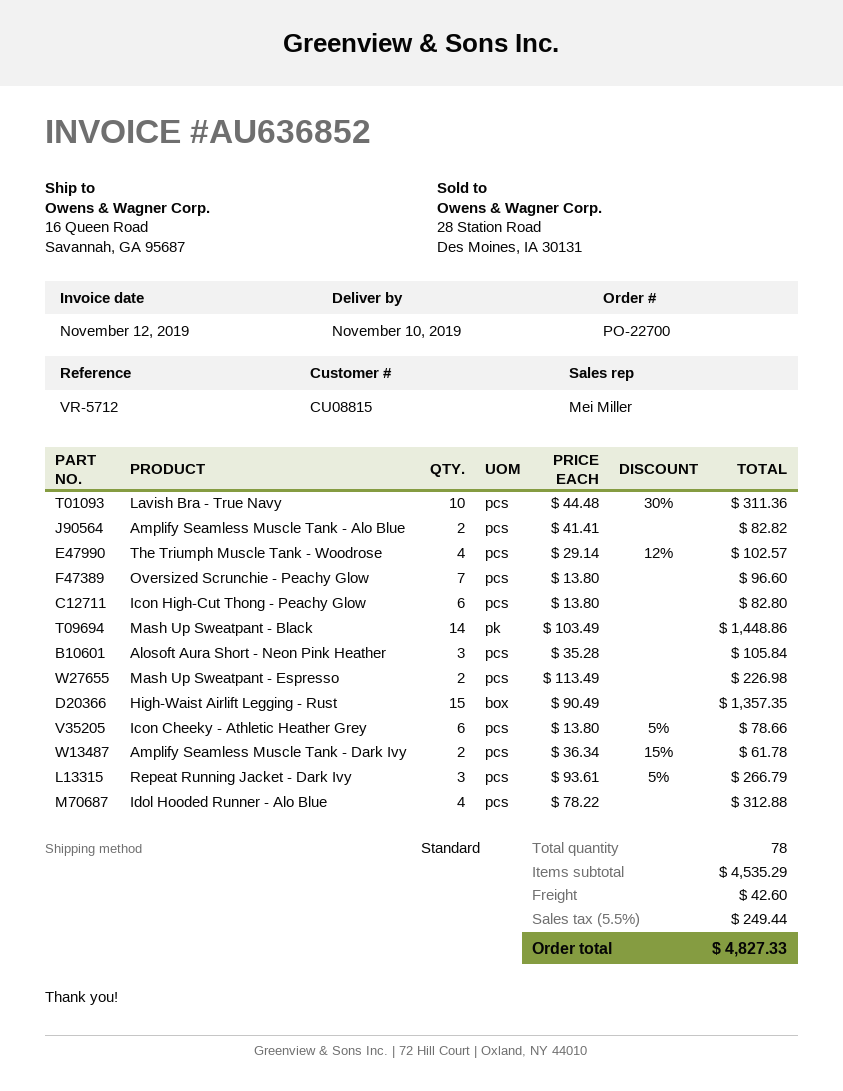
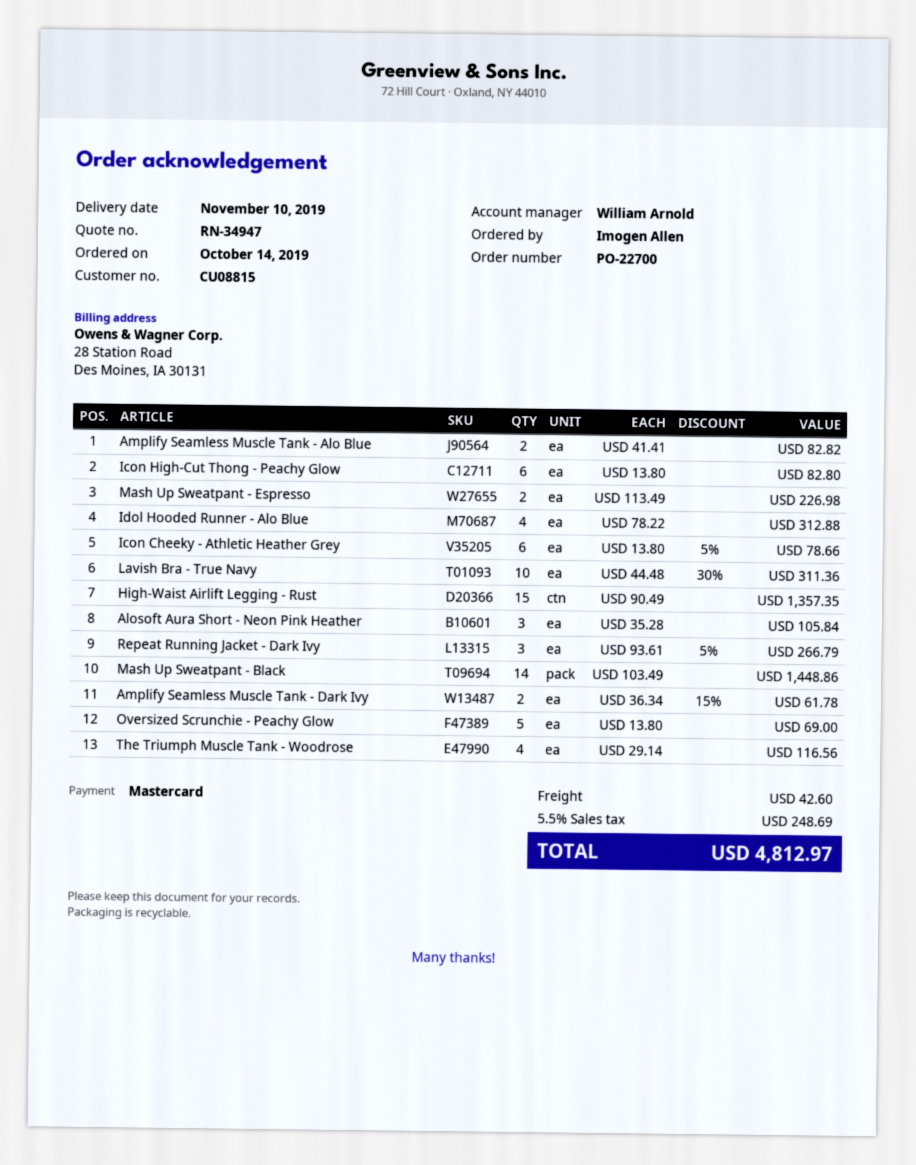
sales rep: Mei Miller -> William Arnold
The Triumph Muscle Tank - Woodrose: 4 x 29.14 - 12% = 102.57 -> 4 x 29.14 = 116.56
Oversized Scrunchie - Peachy Glow: 7 x 13.80 = 96.60 -> 5 x 13.80 = 69.00
tax: 5.5% = 249.44 -> 5.5% = 248.69
total: 4827.33 -> 4812.97

